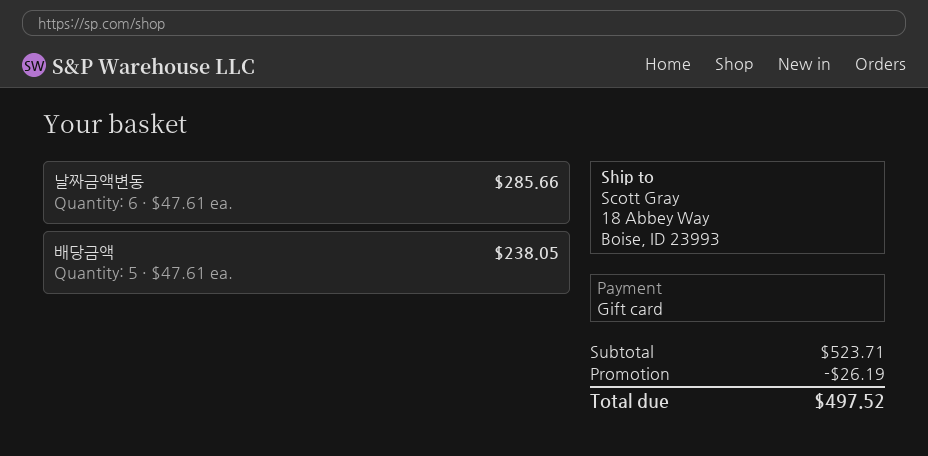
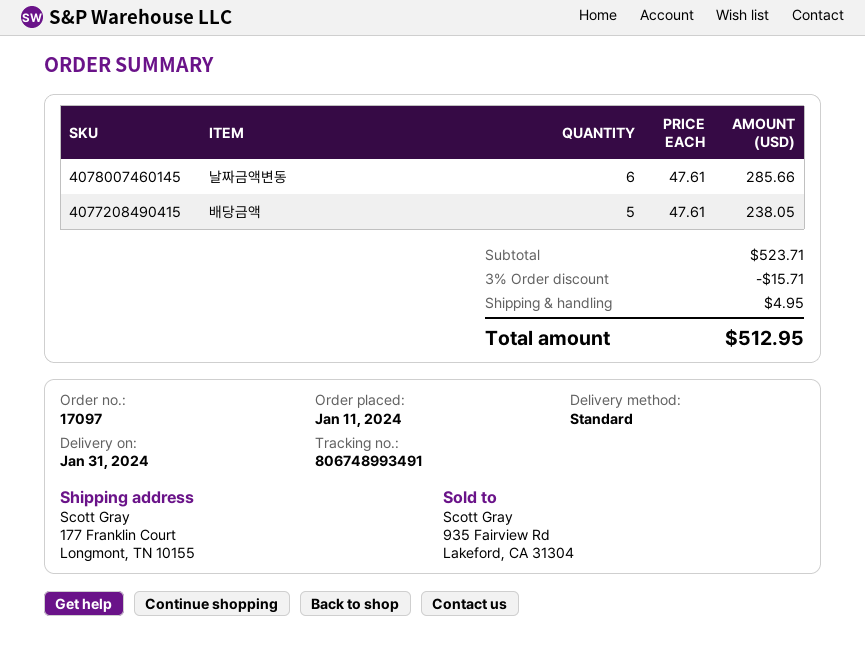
ship to: 18 Abbey Way, Boise, ID 23993 -> 177 Franklin Court, Longmont, TN 10155
discount: 26.19 -> 15.71
shipping: none -> 4.95
total: 497.52 -> 512.95

